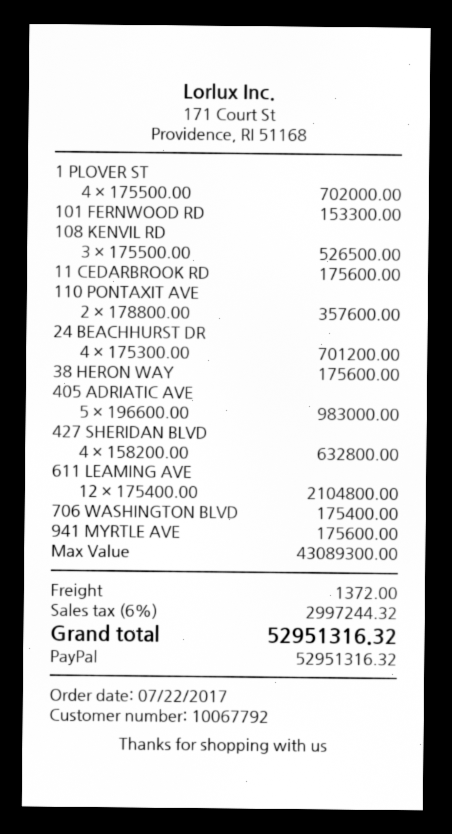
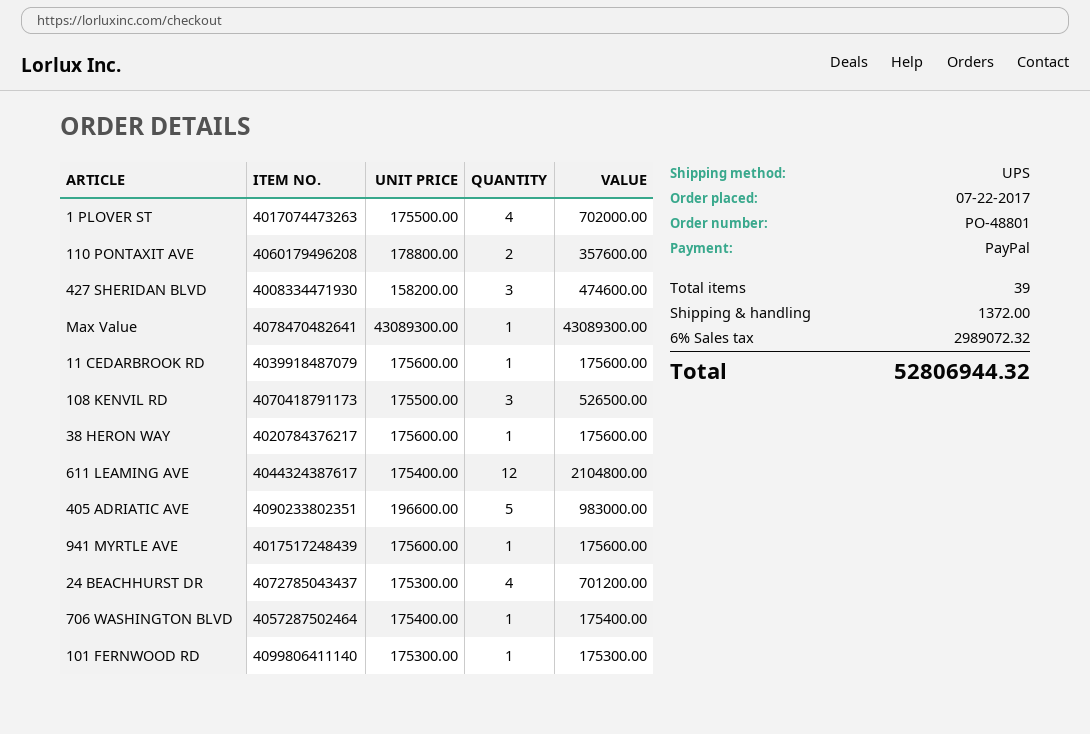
101 FERNWOOD RD: 1 x 153300.00 = 153300.00 -> 1 x 175300.00 = 175300.00
427 SHERIDAN BLVD: 4 x 158200.00 = 632800.00 -> 3 x 158200.00 = 474600.00
tax: 6% = 2997244.32 -> 6% = 2989072.32
total: 52951316.32 -> 52806944.32

